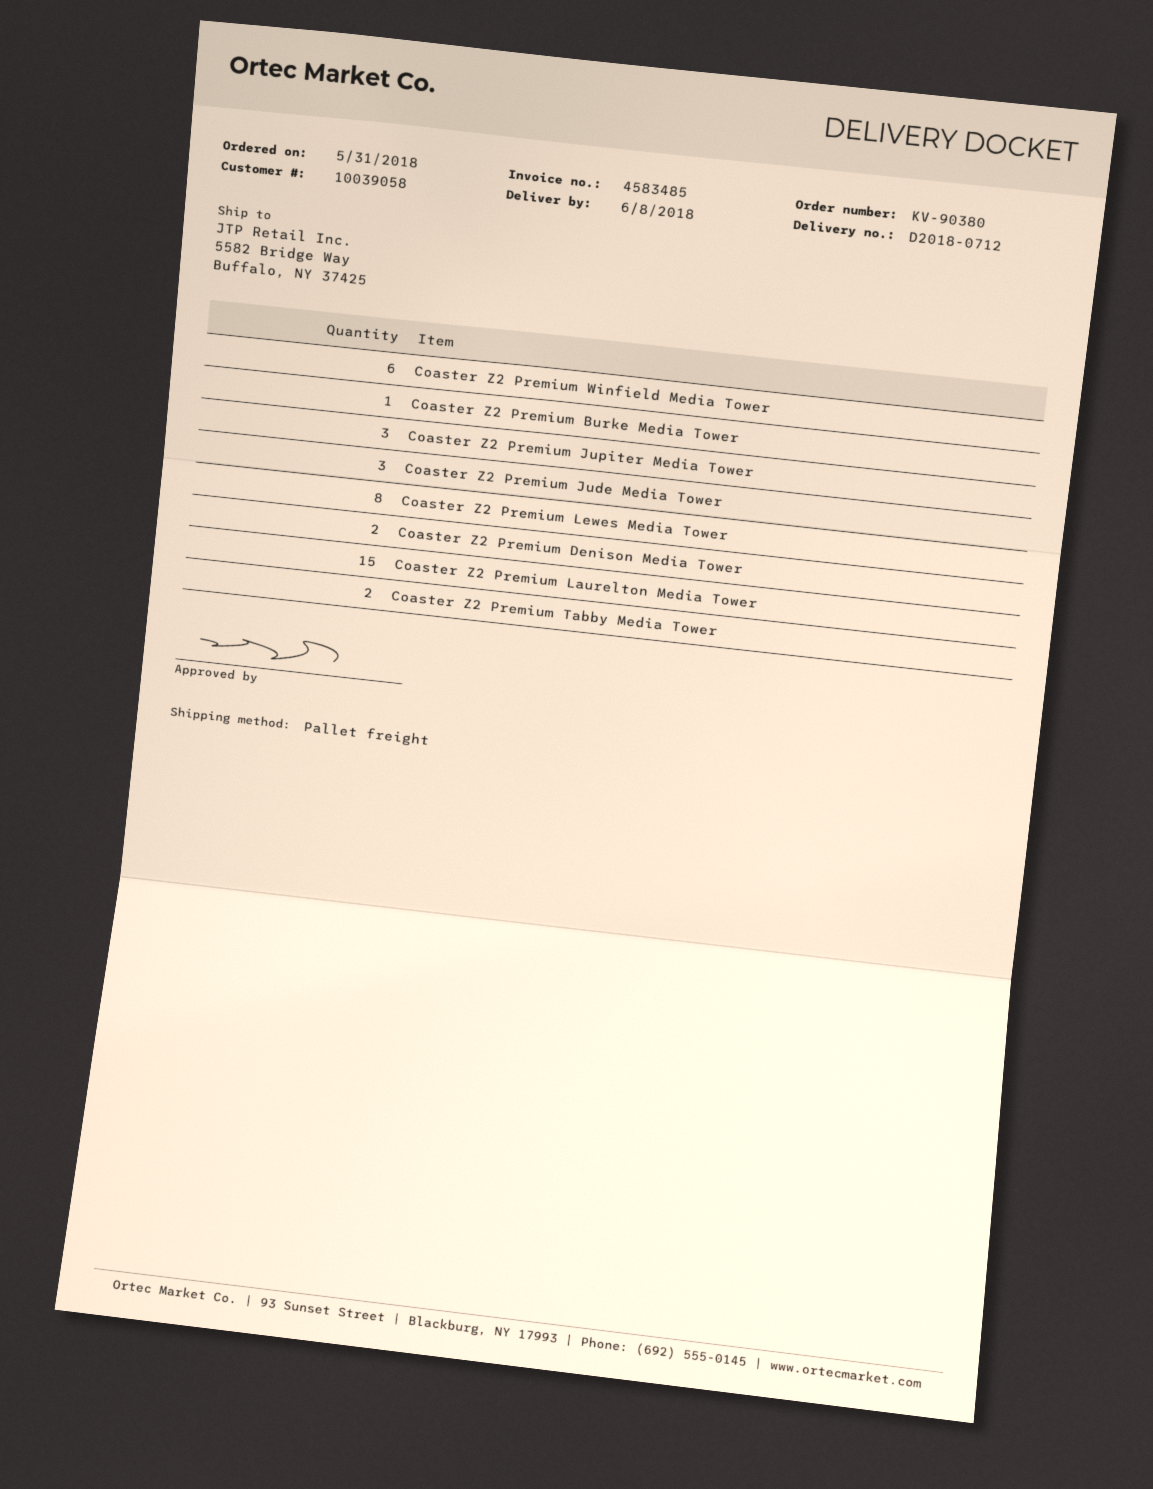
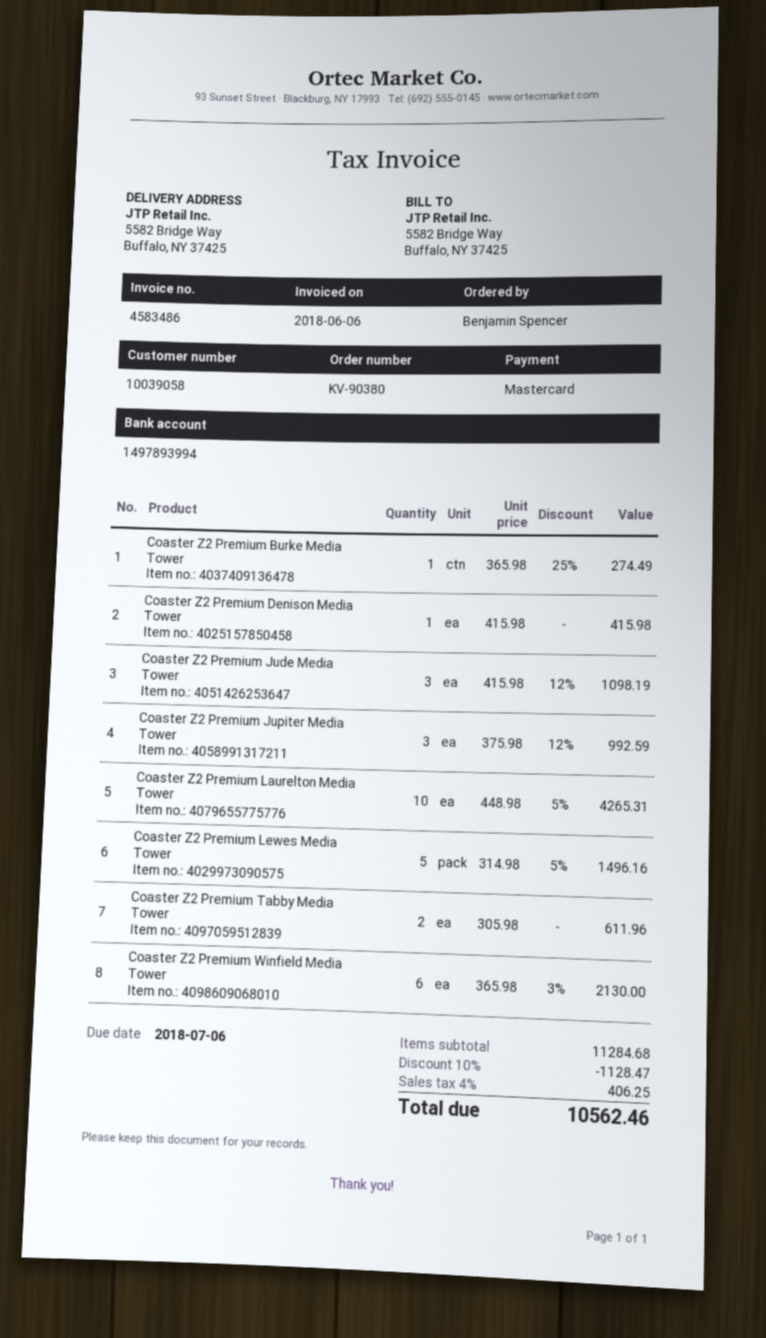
invoice number: 4583485 -> 4583486
Coaster Z2 Premium Lewes Media Tower: 8 -> 5
Coaster Z2 Premium Denison Media Tower: 2 -> 1
Coaster Z2 Premium Laurelton Media Tower: 15 -> 10

